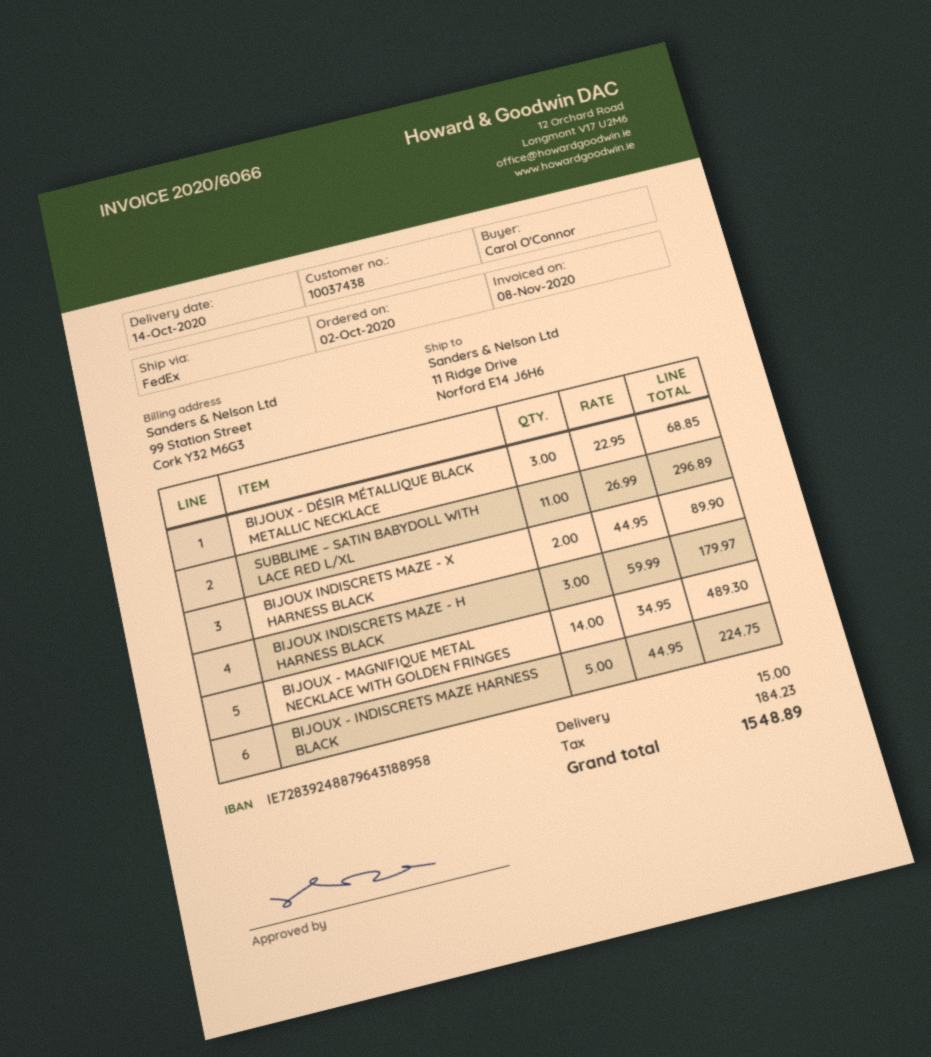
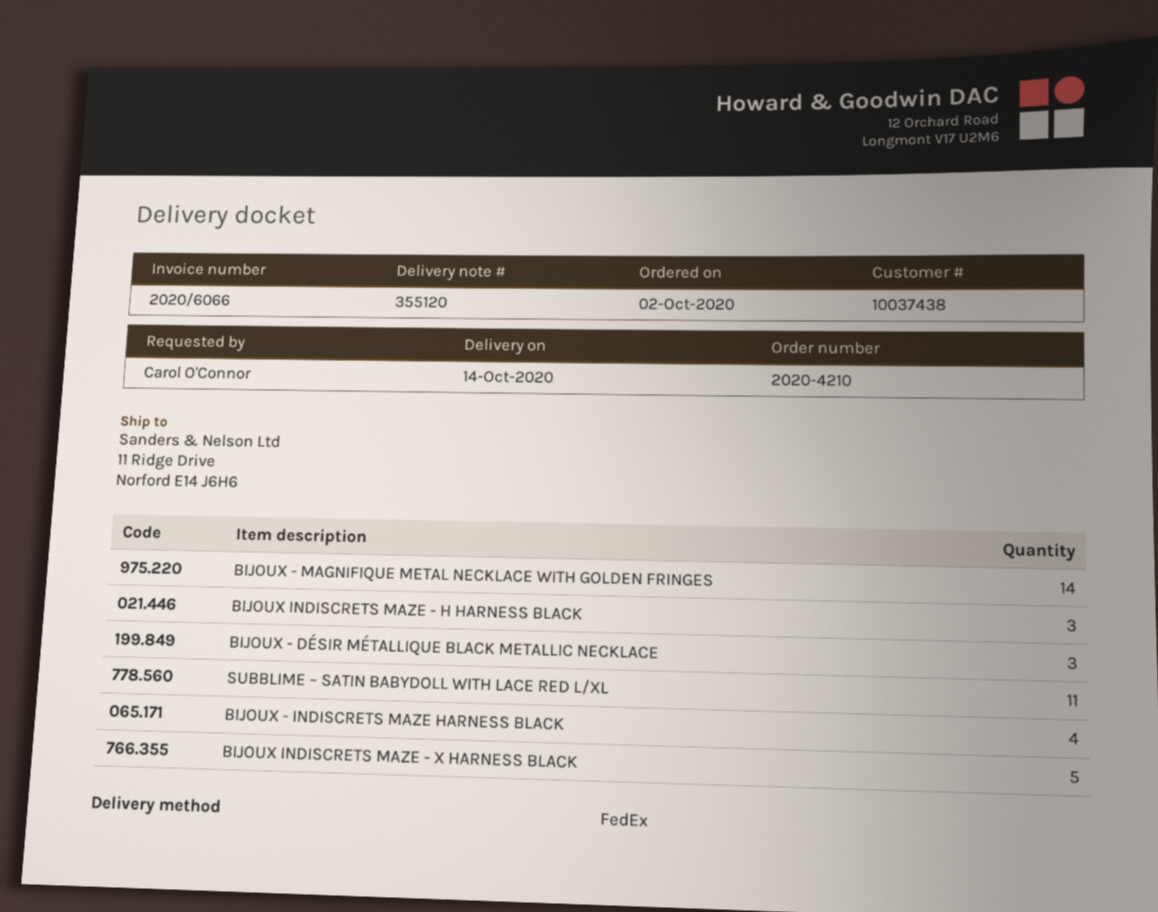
BIJOUX INDISCRETS MAZE - X HARNESS BLACK: 2 -> 5
BIJOUX - INDISCRETS MAZE HARNESS BLACK: 5 -> 4

